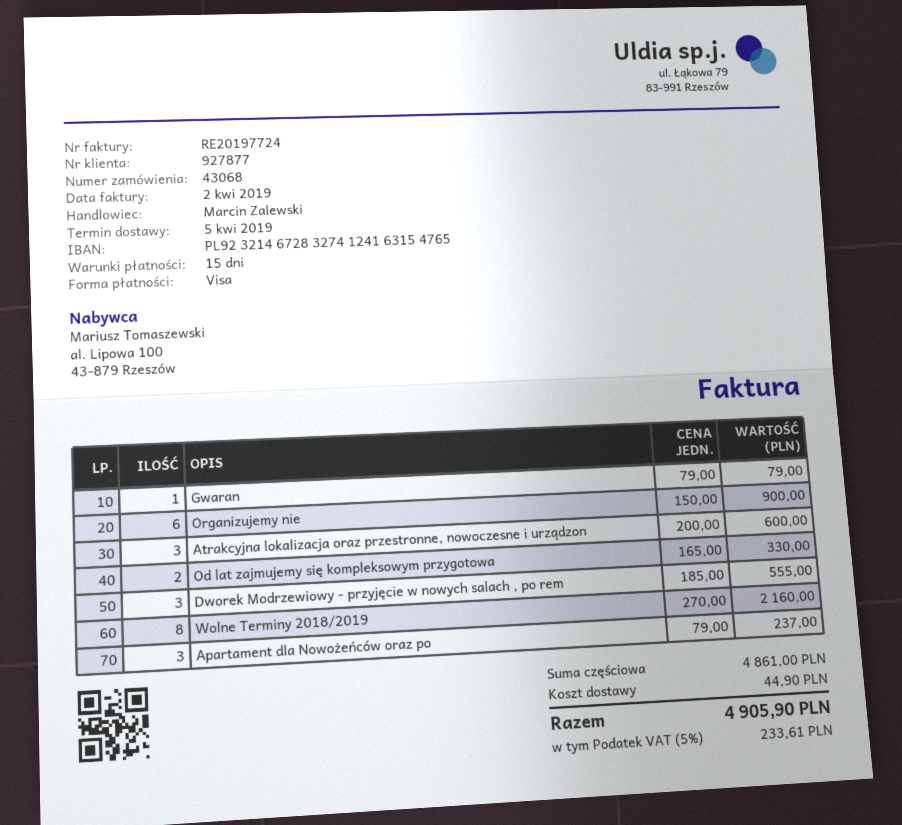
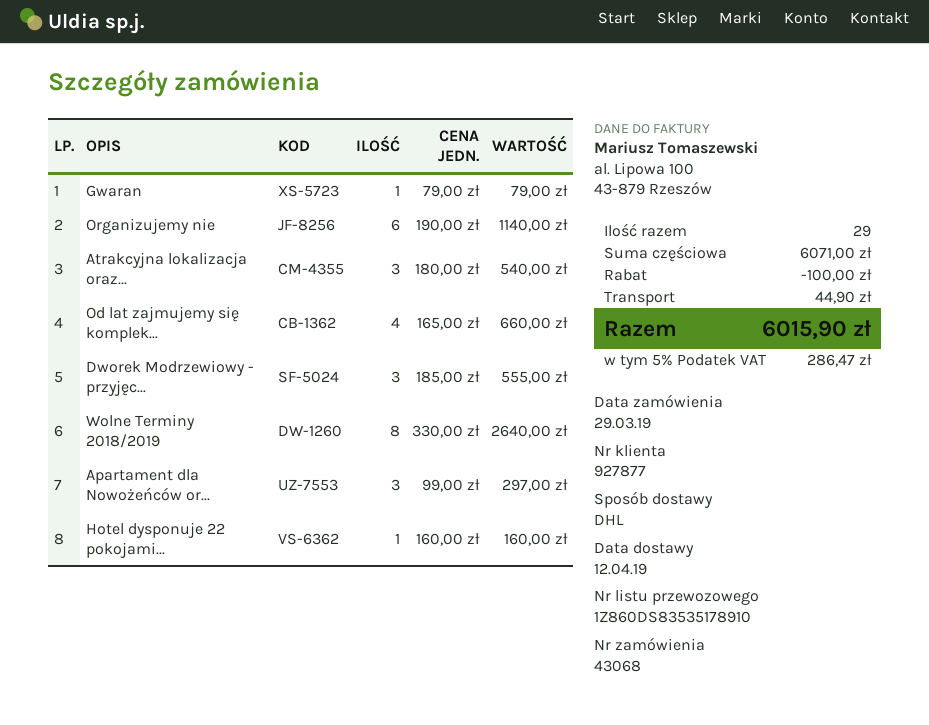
delivery date: 2019-04-05 -> 2019-04-12
Organizujemy nie: 6 x 150.00 = 900.00 -> 6 x 190.00 = 1140.00
Atrakcyjna lokalizacja oraz przestronne, nowoczesne i urządzon: 3 x 200.00 = 600.00 -> 3 x 180.00 = 540.00
Od lat zajmujemy się kompleksowym przygotowa: 2 x 165.00 = 330.00 -> 4 x 165.00 = 660.00
Wolne Terminy 2018/2019: 8 x 270.00 = 2160.00 -> 8 x 330.00 = 2640.00
Apartament dla Nowożeńców oraz po: 3 x 79.00 = 237.00 -> 3 x 99.00 = 297.00
Hotel dysponuje 22 pokojami...: none -> 1 x 160.00 = 160.00
subtotal: 4861.00 -> 6071.00
discount: none -> 100.00
tax: 5% = 233.61 -> 5% = 286.47
total: 4905.90 -> 6015.90

